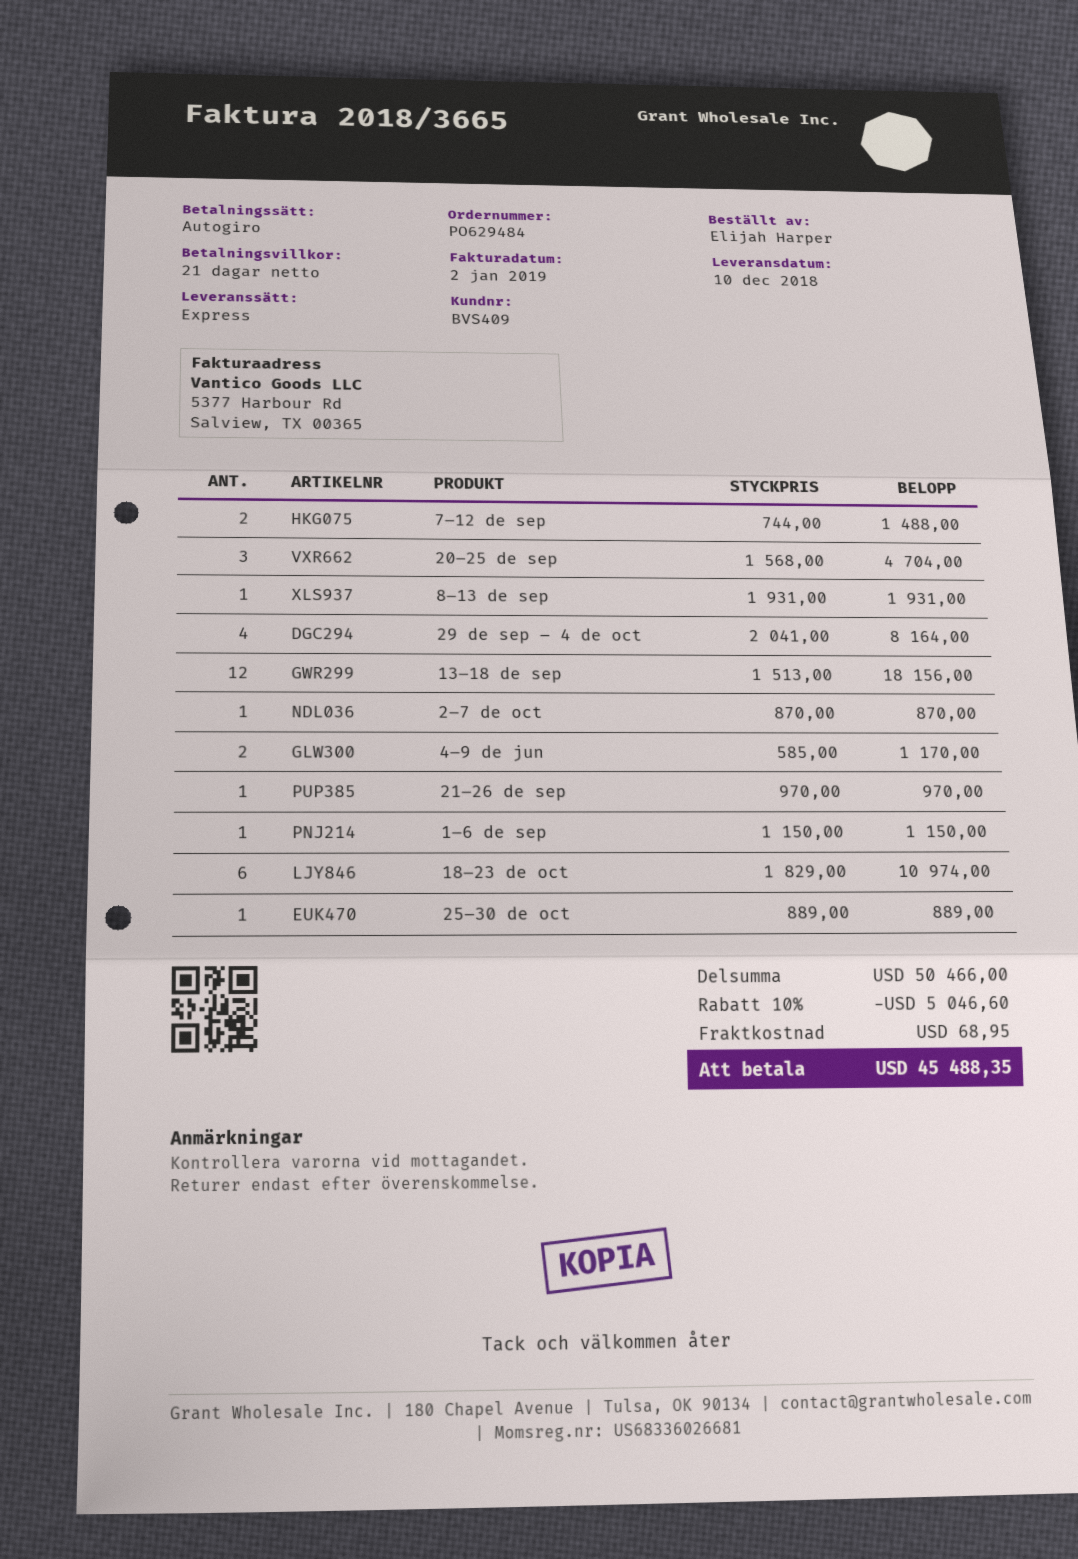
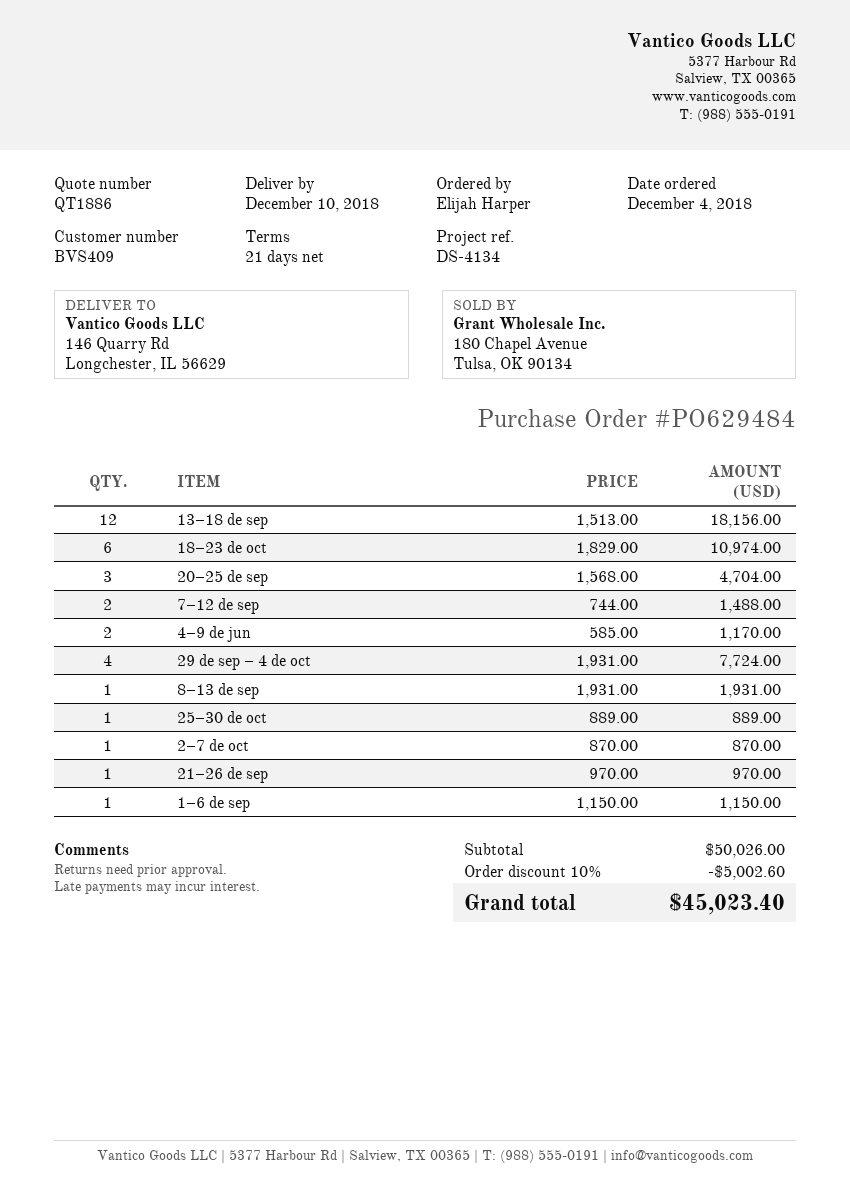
29 de sep – 4 de oct: 4 x 2041.00 = 8164.00 -> 4 x 1931.00 = 7724.00
subtotal: 50466.00 -> 50026.00
discount: 10% = 5046.60 -> 10% = 5002.60
shipping: 68.95 -> none
total: 45488.35 -> 45023.40

